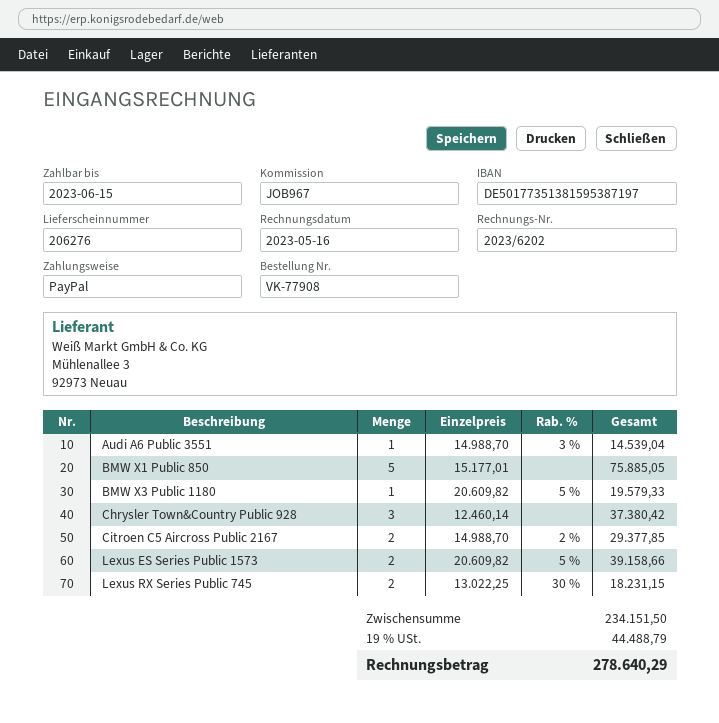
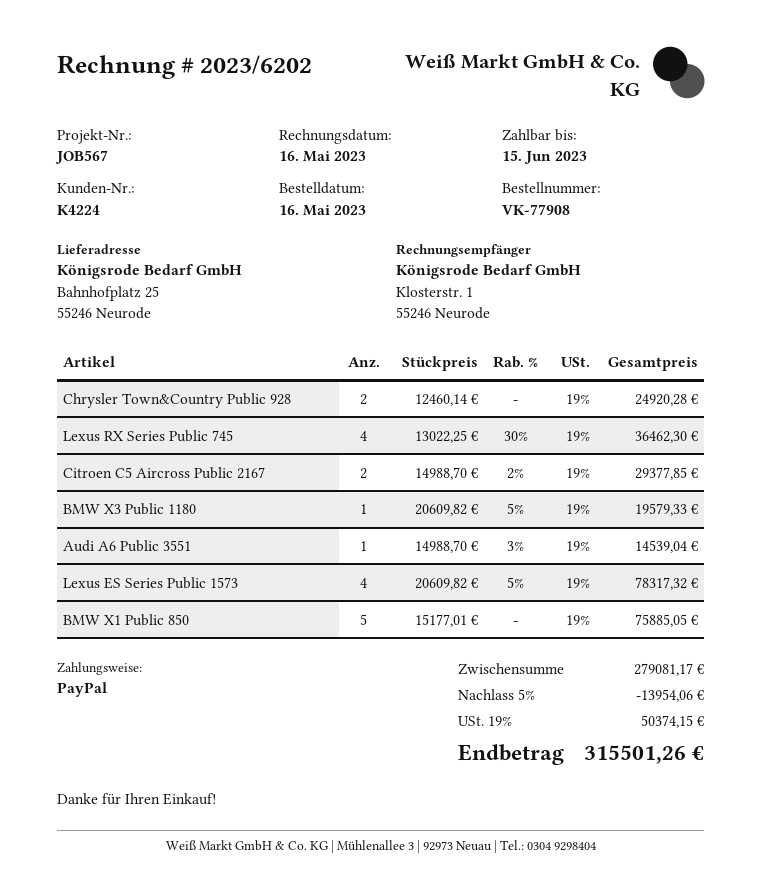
reference: JOB967 -> JOB567
Chrysler Town&Country Public 928: 3 x 12460.14 = 37380.42 -> 2 x 12460.14 = 24920.28
Lexus ES Series Public 1573: 2 x 20609.82 - 5% = 39158.66 -> 4 x 20609.82 - 5% = 78317.32
Lexus RX Series Public 745: 2 x 13022.25 - 30% = 18231.15 -> 4 x 13022.25 - 30% = 36462.30
subtotal: 234151.50 -> 279081.17
discount: none -> 5% = 13954.06
tax: 19% = 44488.79 -> 19% = 50374.15
total: 278640.29 -> 315501.26

